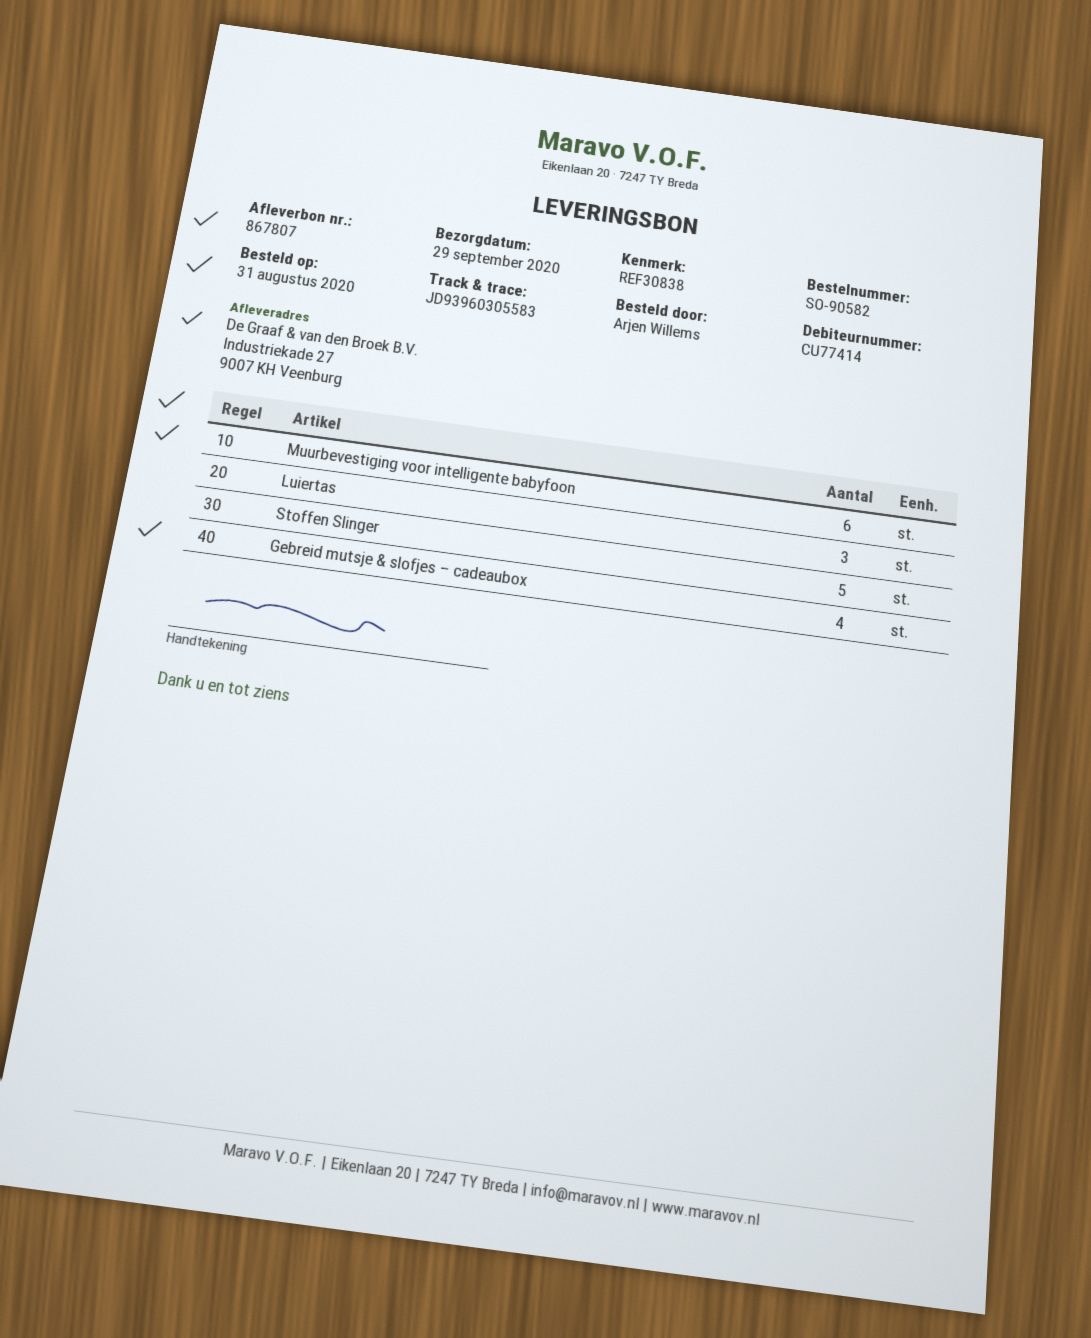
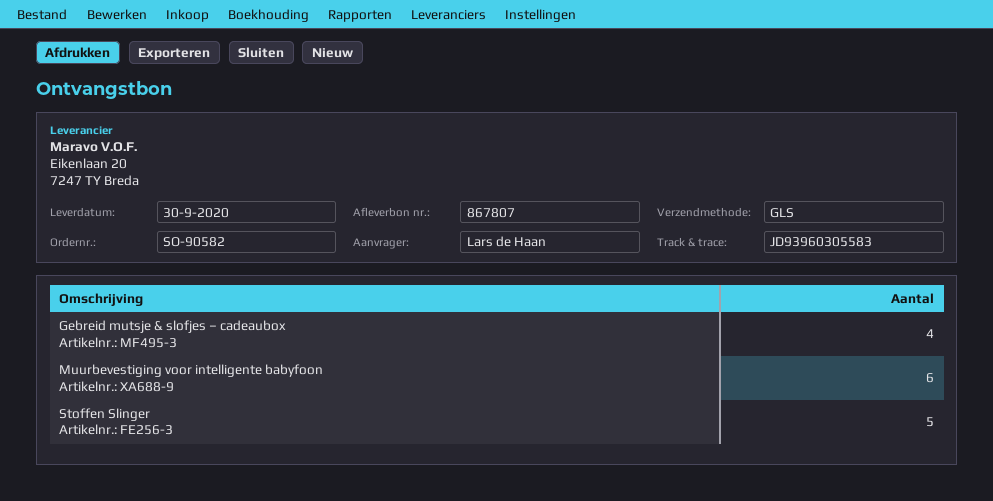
delivery date: 2020-09-29 -> 2020-09-30
ordered by: Arjen Willems -> Lars de Haan
Luiertas: 3 -> none

